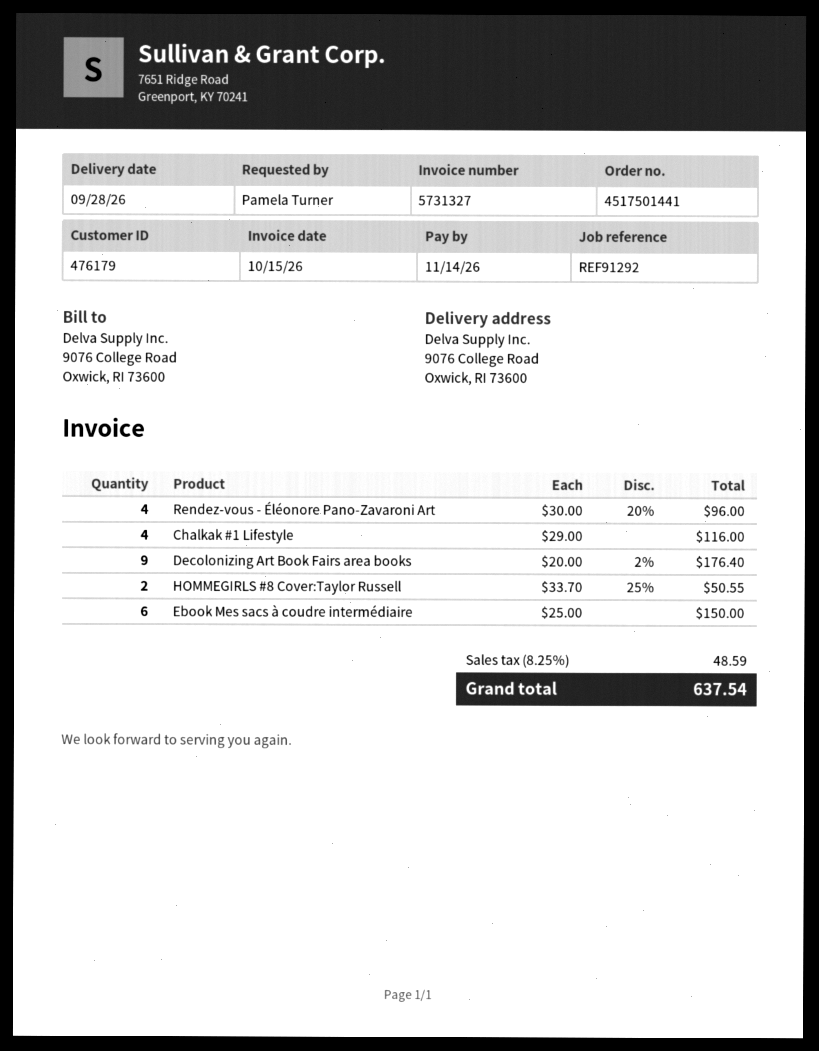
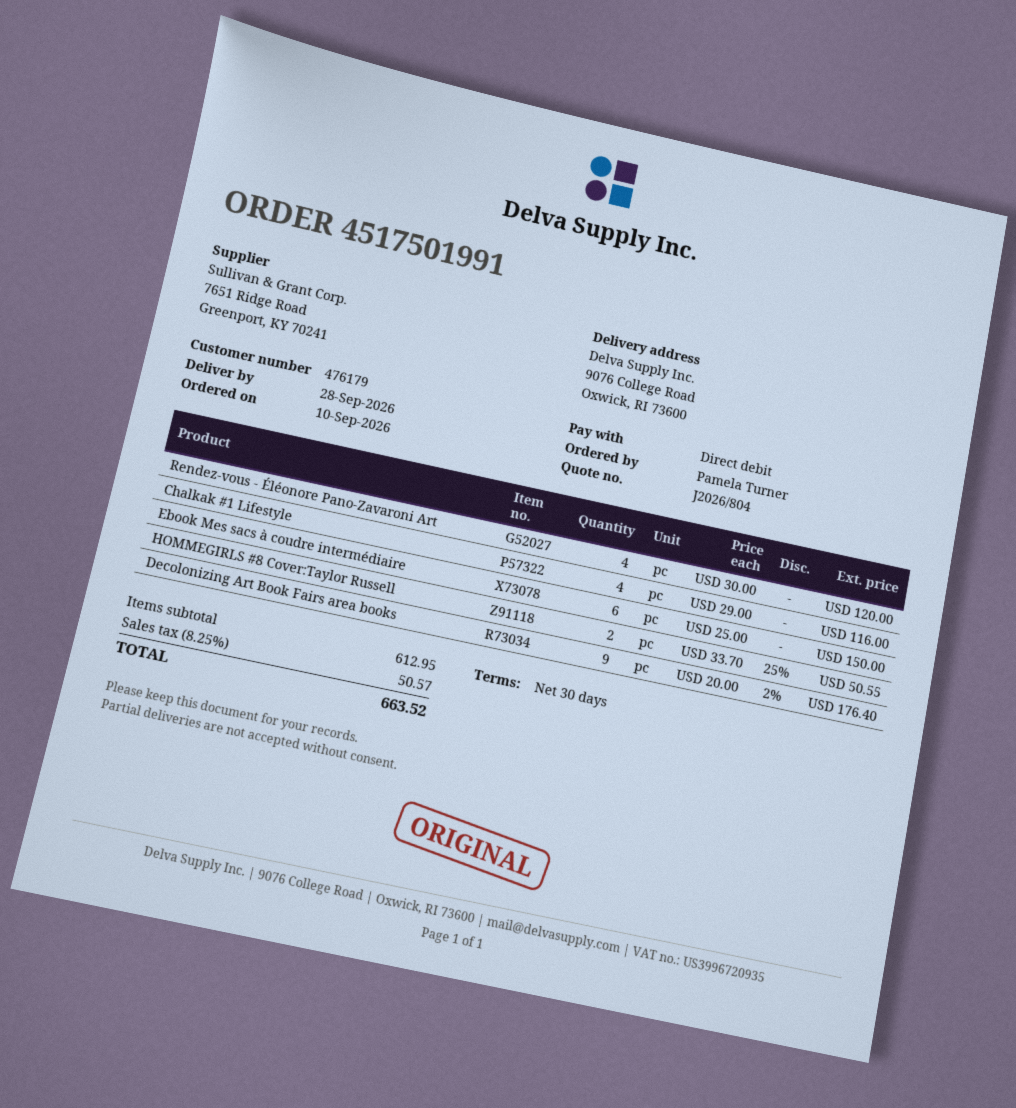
order number: 4517501441 -> 4517501991
Rendez-vous - Éléonore Pano-Zavaroni Art: 4 x 30.00 - 20% = 96.00 -> 4 x 30.00 = 120.00
tax: 8.25% = 48.59 -> 8.25% = 50.57
total: 637.54 -> 663.52

